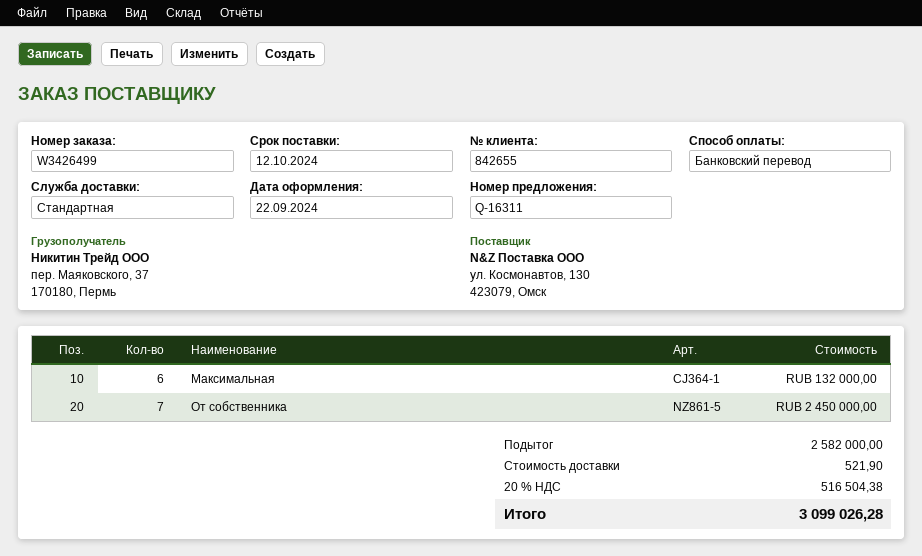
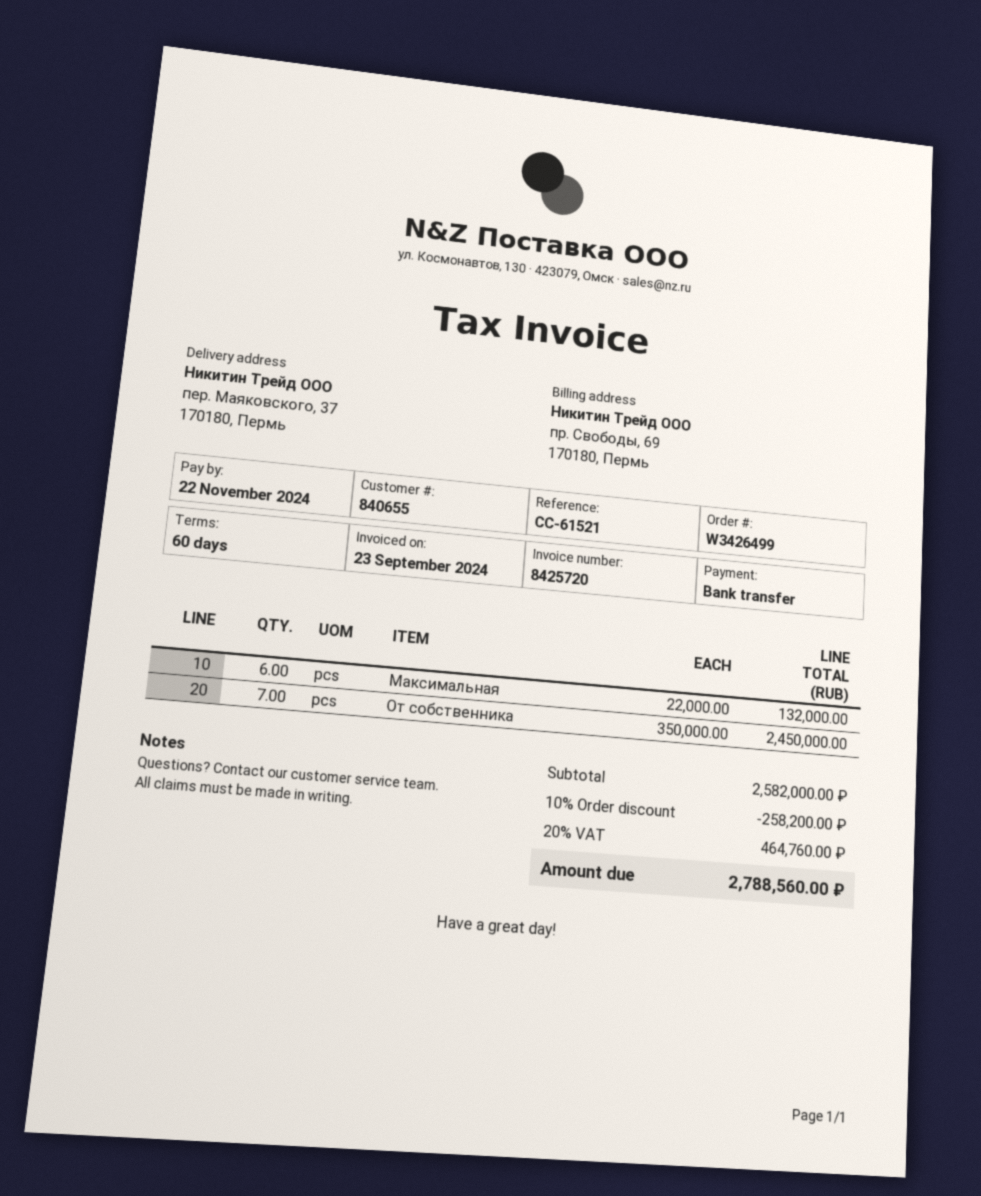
customer number: 842655 -> 840655
discount: none -> 10% = 258200.00
shipping: 521.90 -> none
tax: 20% = 516504.38 -> 20% = 464760.00
total: 3099026.28 -> 2788560.00

